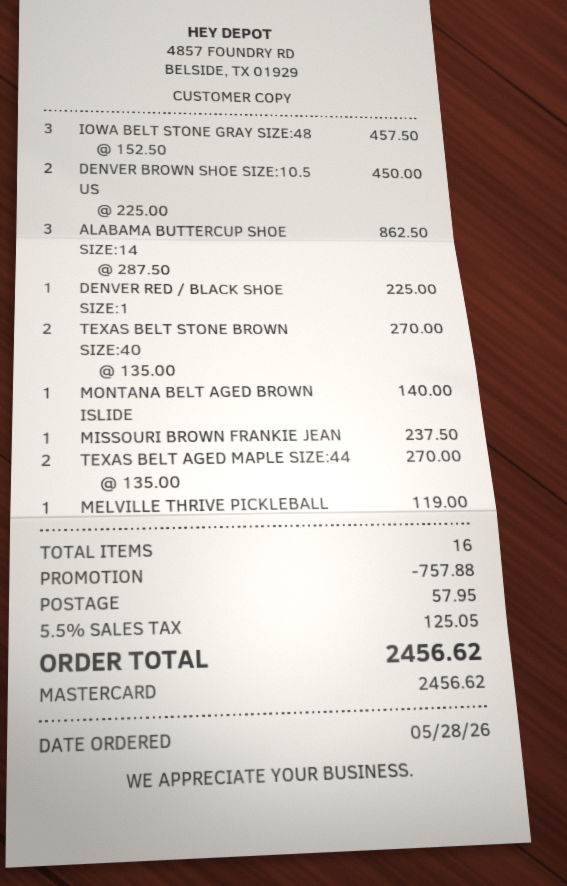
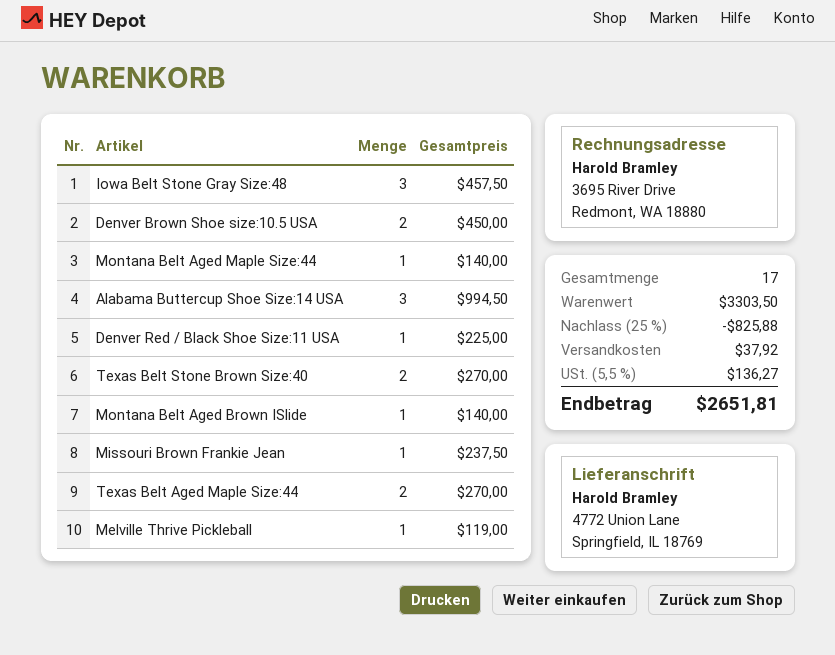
ALABAMA BUTTERCUP SHOE SIZE:14: 3 for 862.50 -> 3 for 994.50
Montana Belt Aged Maple Size:44: none -> 1 for 140.00
total quantity: 16 -> 17
discount: 757.88 -> 825.88
shipping: 57.95 -> 37.92
tax: 5.5% = 125.05 -> 5.5% = 136.27
total: 2456.62 -> 2651.81

